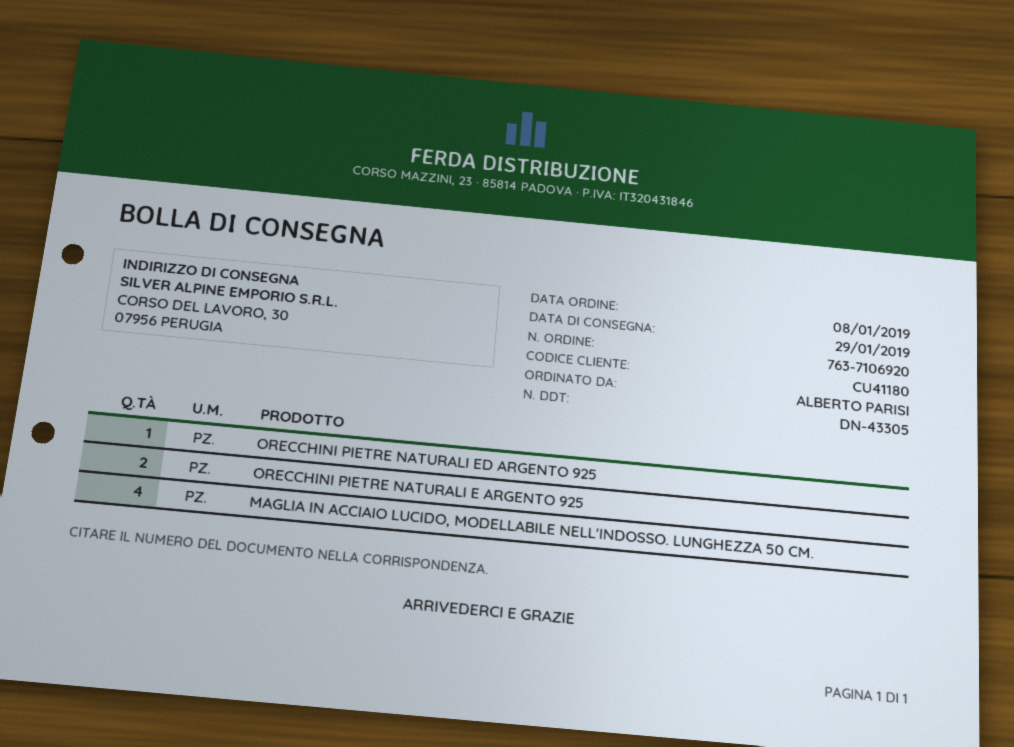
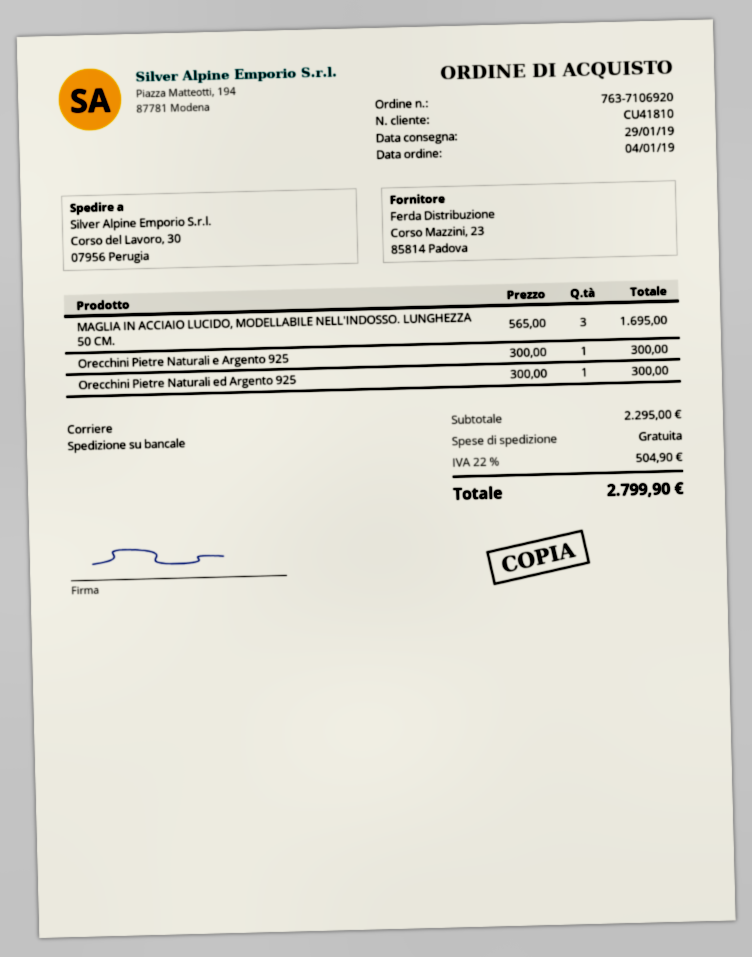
order date: 2019-01-08 -> 2019-01-04
customer number: CU41180 -> CU41810
ORECCHINI PIETRE NATURALI E ARGENTO 925: 2 -> 1
MAGLIA IN ACCIAIO LUCIDO, MODELLABILE NELL'INDOSSO. LUNGHEZZA 50 CM.: 4 -> 3

